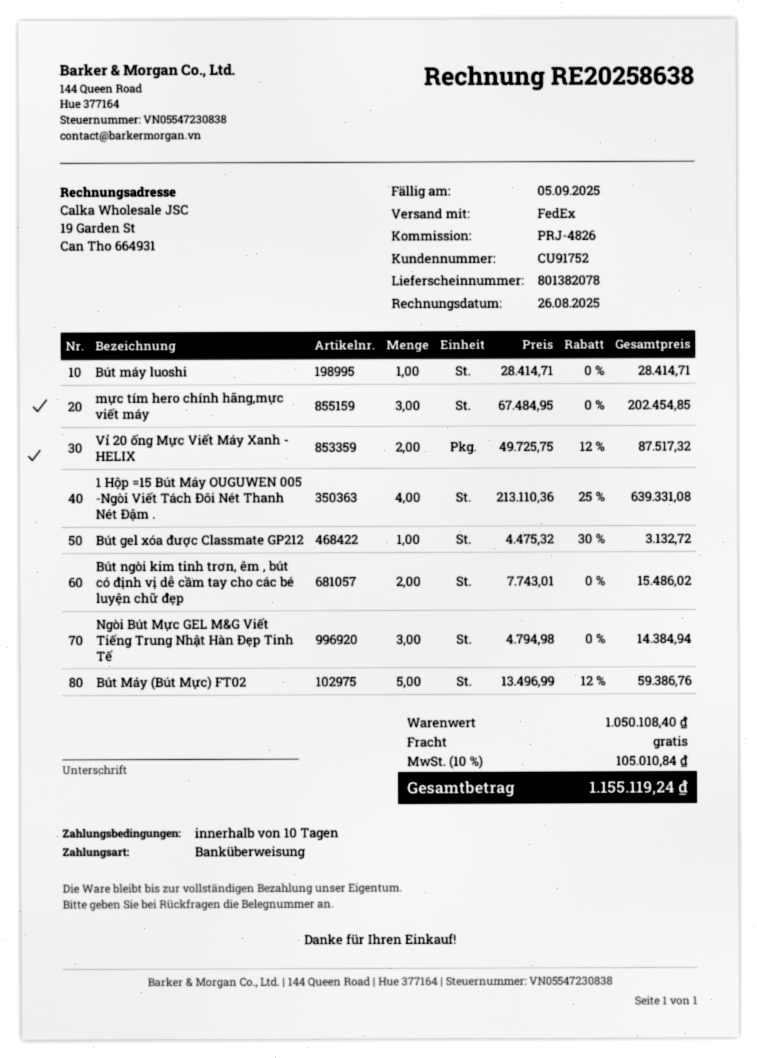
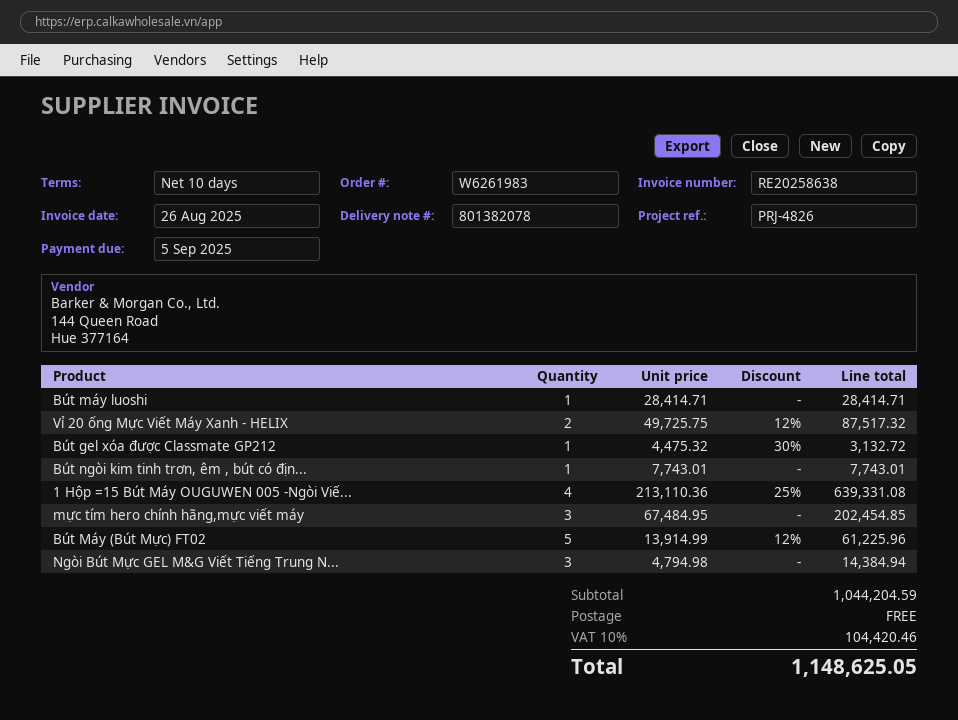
Bút ngòi kim tinh trơn, êm , bút có định vị dễ cầm tay cho các bé luyện chữ đẹp: 2 x 7743.01 = 15486.02 -> 1 x 7743.01 = 7743.01
Bút Máy (Bút Mực) FT02: 5 x 13496.99 - 12% = 59386.76 -> 5 x 13914.99 - 12% = 61225.96
subtotal: 1050108.40 -> 1044204.59
tax: 10% = 105010.84 -> 10% = 104420.46
total: 1155119.24 -> 1148625.05

